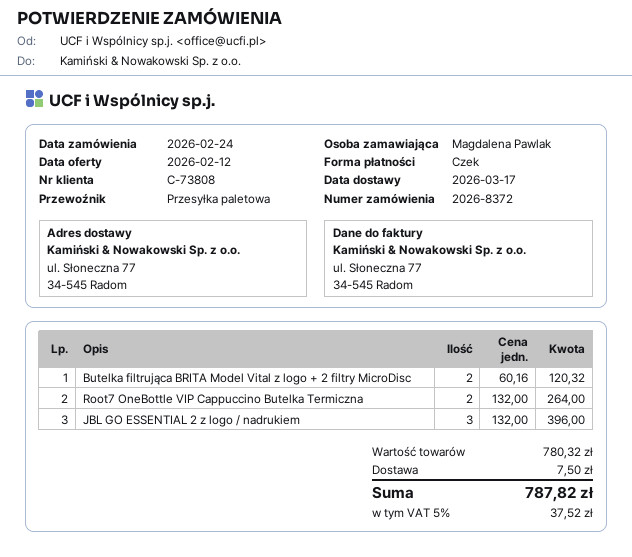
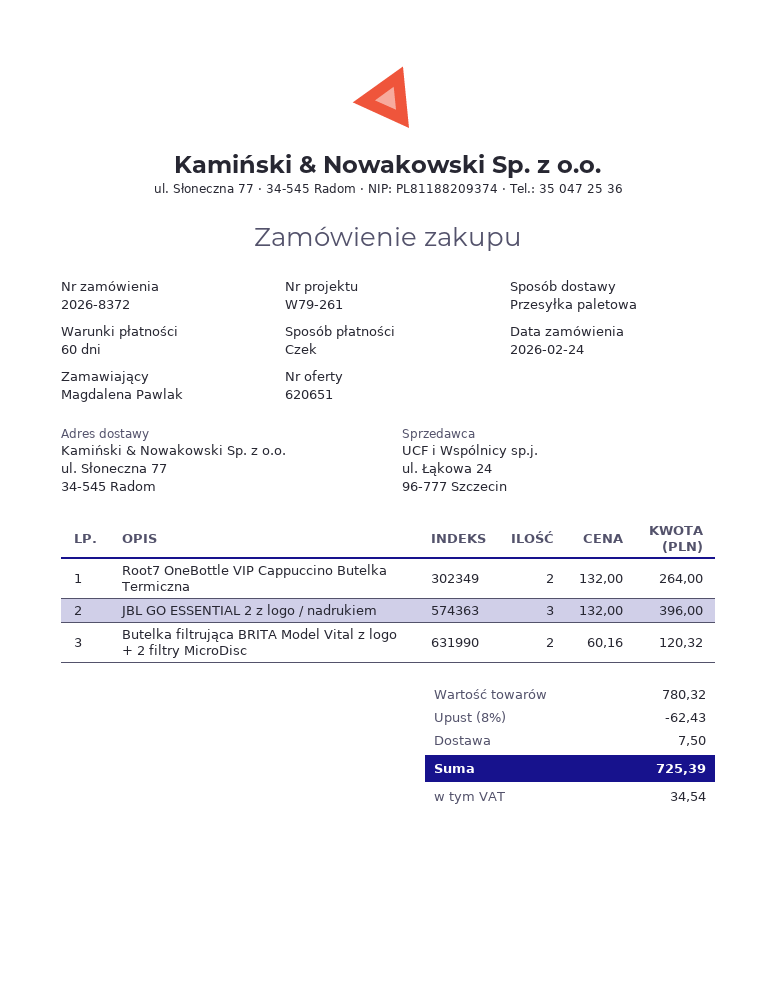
discount: none -> 8% = 62.43
tax: 37.52 -> 34.54
total: 787.82 -> 725.39

